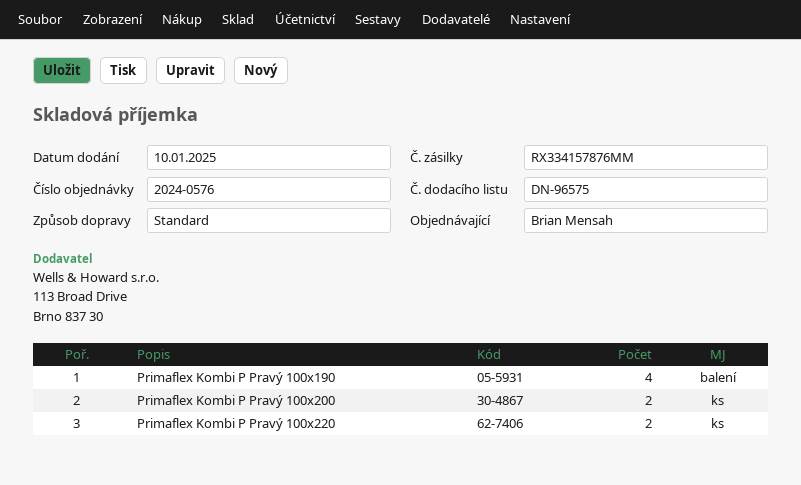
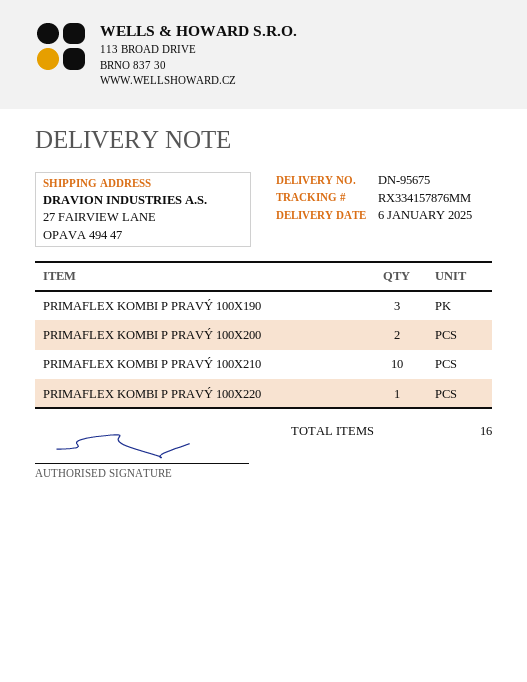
delivery note number: DN-96575 -> DN-95675
delivery date: 2025-01-10 -> 2025-01-06
Primaflex Kombi P Pravý 100x190: 4 -> 3
Primaflex Kombi P Pravý 100x220: 2 -> 1
PRIMAFLEX KOMBI P PRAVÝ 100X210: none -> 10

